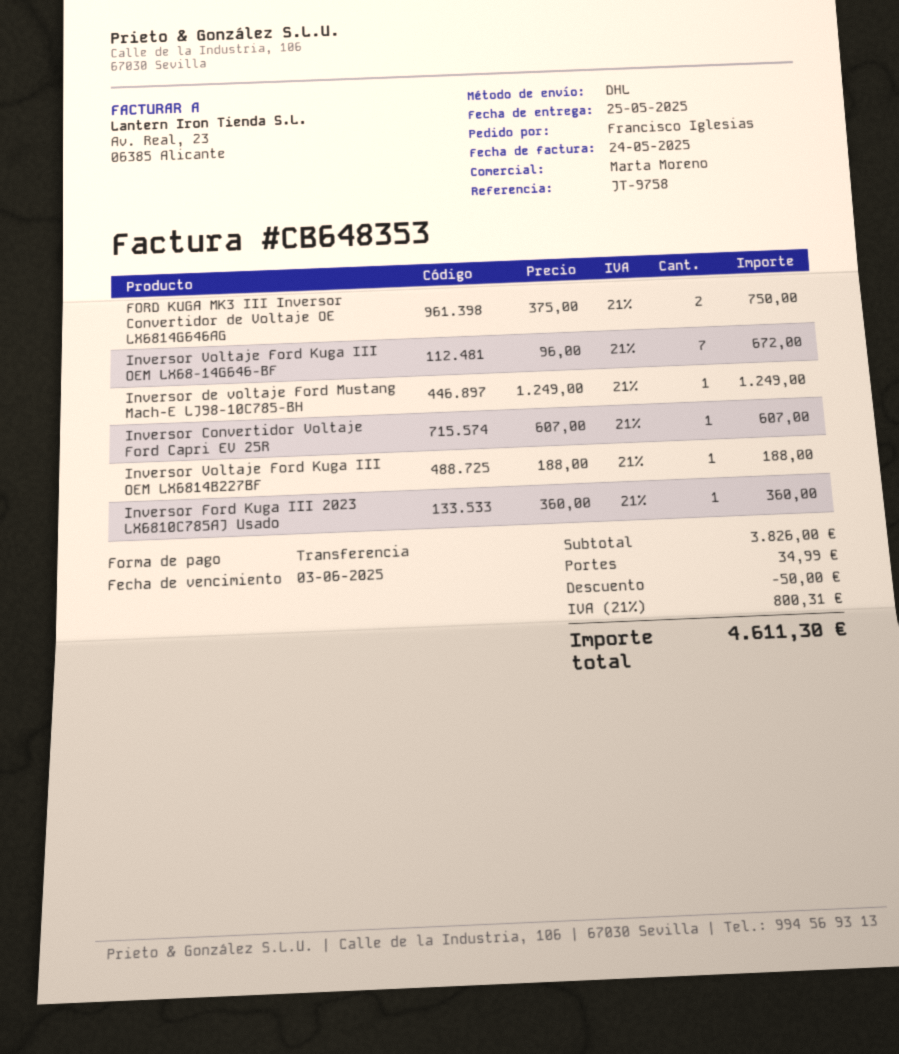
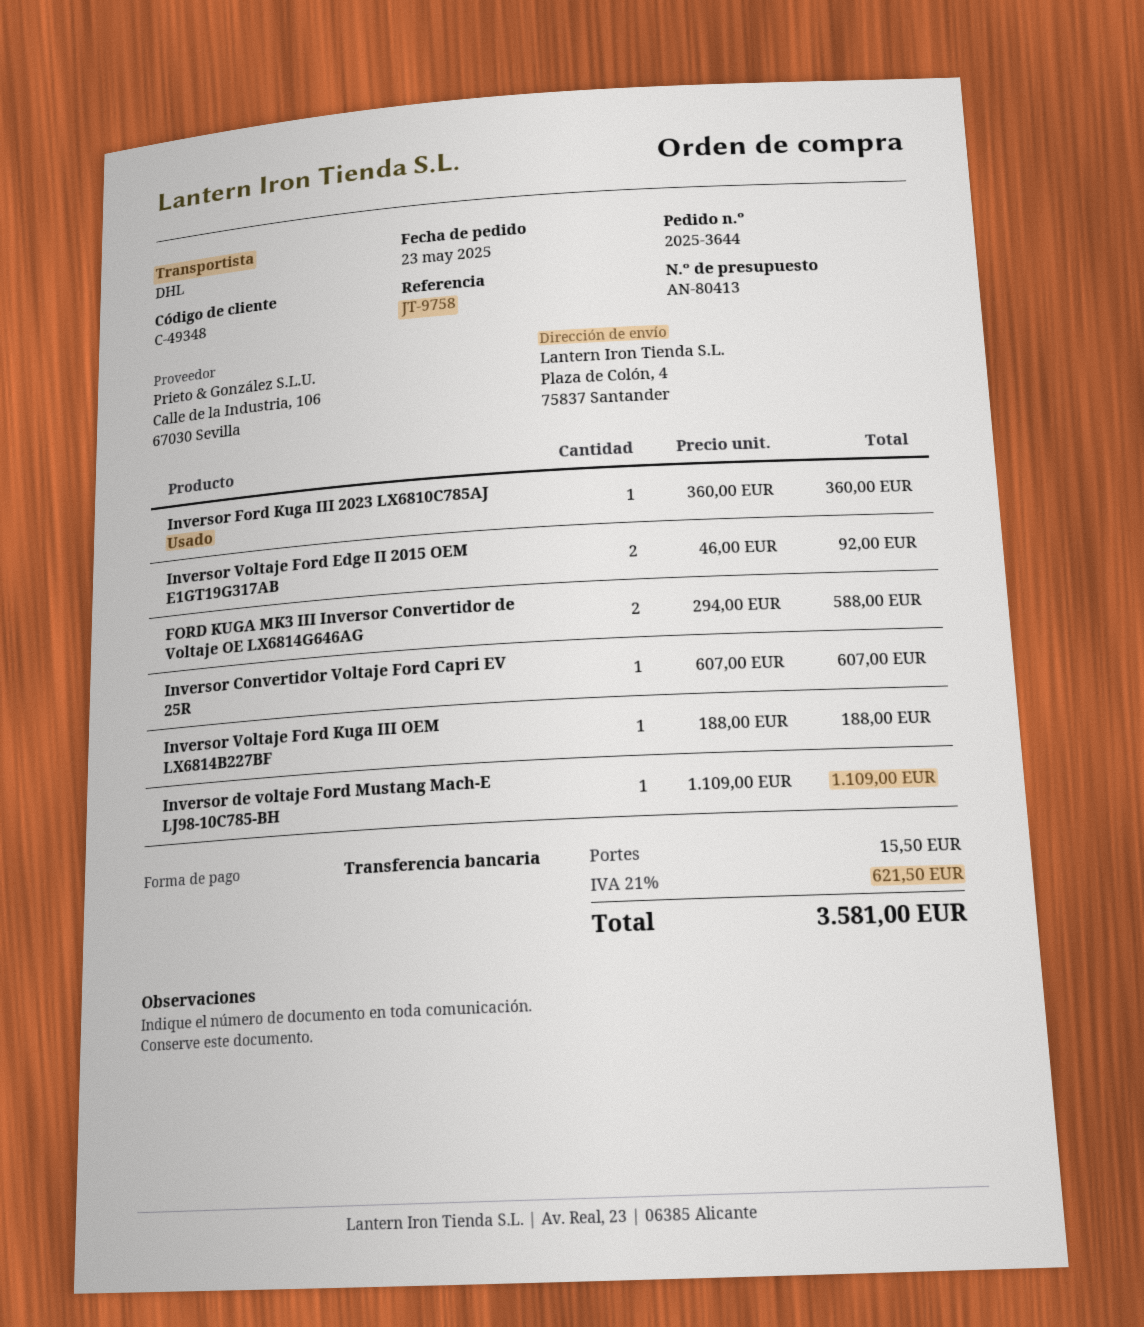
FORD KUGA MK3 III Inversor Convertidor de Voltaje OE LX6814G646AG: 2 x 375.00 = 750.00 -> 2 x 294.00 = 588.00
Inversor Voltaje Ford Kuga III OEM LX68-14G646-BF: 7 x 96.00 = 672.00 -> none
Inversor de voltaje Ford Mustang Mach-E LJ98-10C785-BH: 1 x 1249.00 = 1249.00 -> 1 x 1109.00 = 1109.00
Inversor Voltaje Ford Edge II 2015 OEM E1GT19G317AB: none -> 2 x 46.00 = 92.00
discount: 50.00 -> none
shipping: 34.99 -> 15.50
tax: 21% = 800.31 -> 21% = 621.50
total: 4611.30 -> 3581.00

